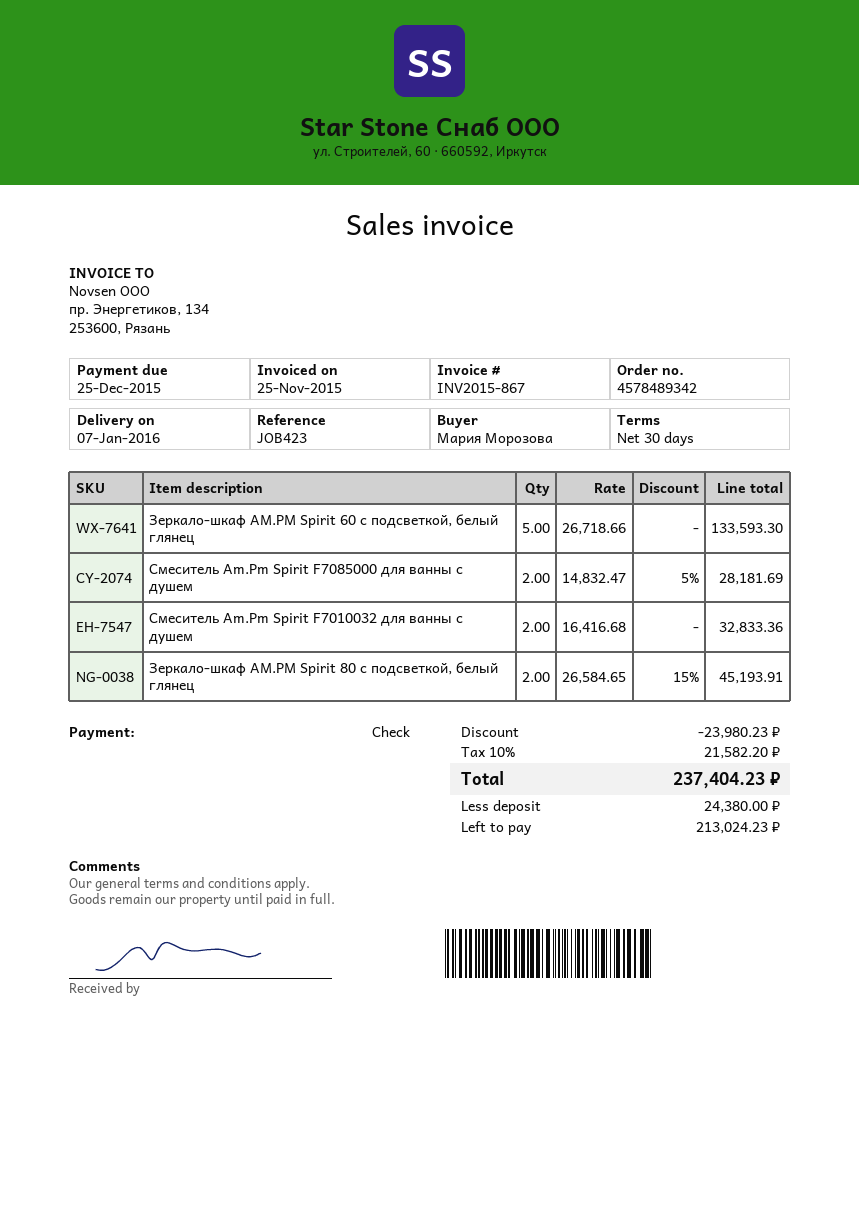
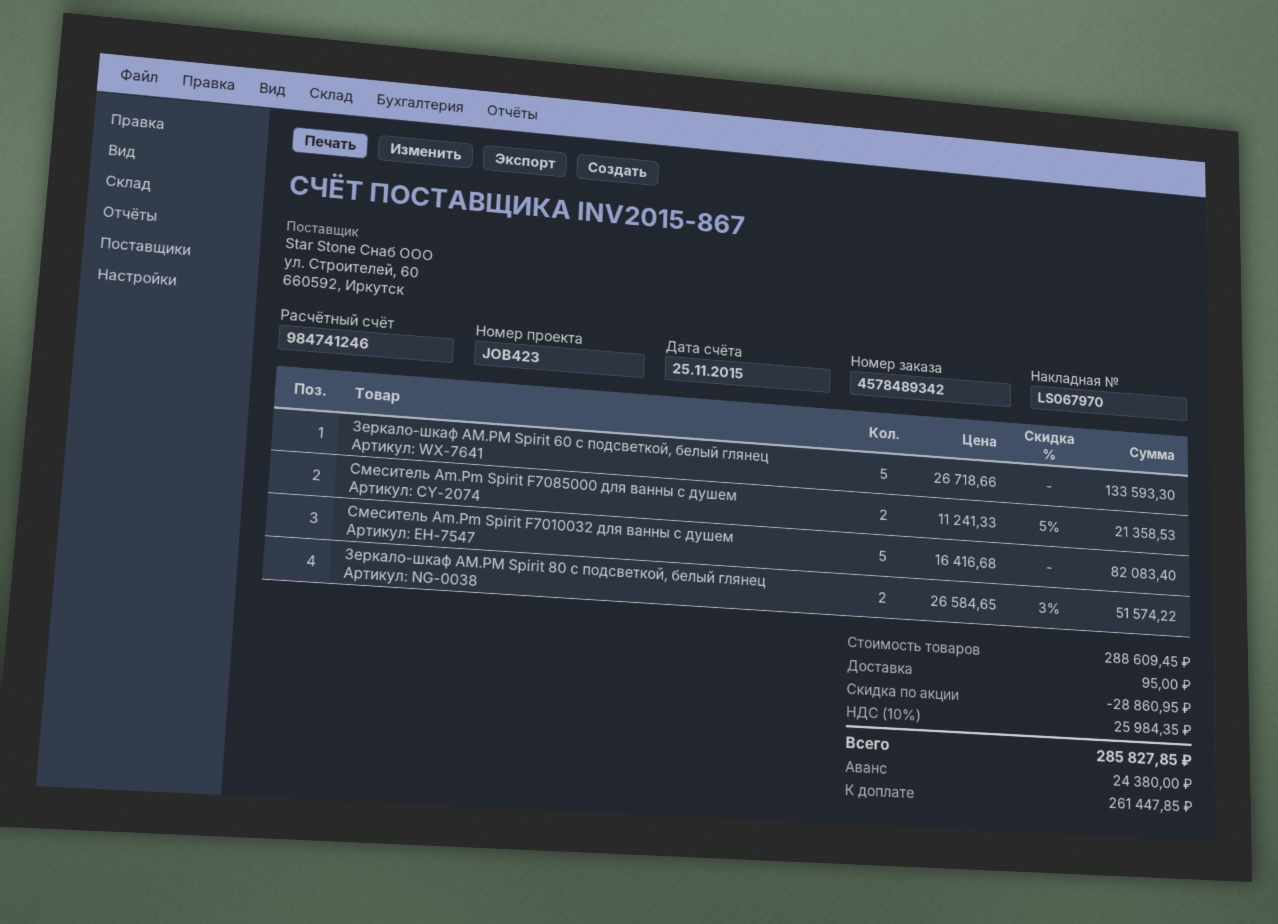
Смеситель Am.Pm Spirit F7085000 для ванны с душем: 2 x 14832.47 - 5% = 28181.69 -> 2 x 11241.33 - 5% = 21358.53
Смеситель Am.Pm Spirit F7010032 для ванны с душем: 2 x 16416.68 = 32833.36 -> 5 x 16416.68 = 82083.40
Зеркало-шкаф AM.PM Spirit 80 с подсветкой, белый глянец: 2 x 26584.65 - 15% = 45193.91 -> 2 x 26584.65 - 3% = 51574.22
discount: 23980.23 -> 28860.95
shipping: none -> 95.00
tax: 10% = 21582.20 -> 10% = 25984.35
total: 237404.23 -> 285827.85
balance: 213024.23 -> 261447.85

